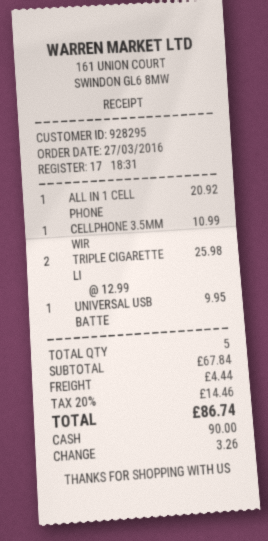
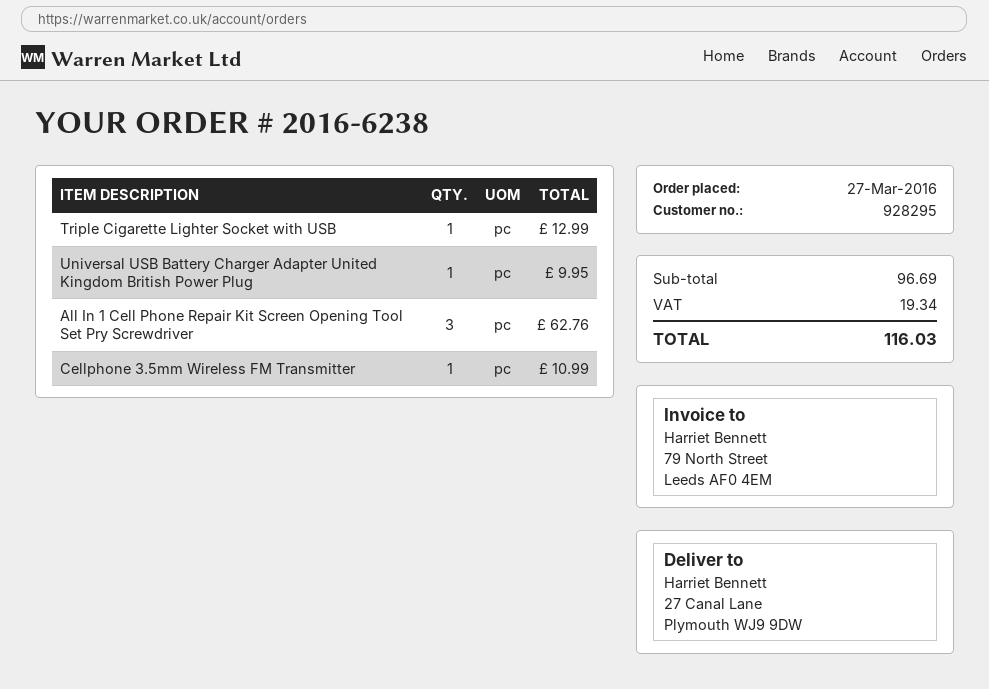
ALL IN 1 CELL PHONE: 1 for 20.92 -> 3 for 62.76
TRIPLE CIGARETTE LI: 2 for 25.98 -> 1 for 12.99
subtotal: 67.84 -> 96.69
shipping: 4.44 -> none
tax: 14.46 -> 19.34
total: 86.74 -> 116.03

